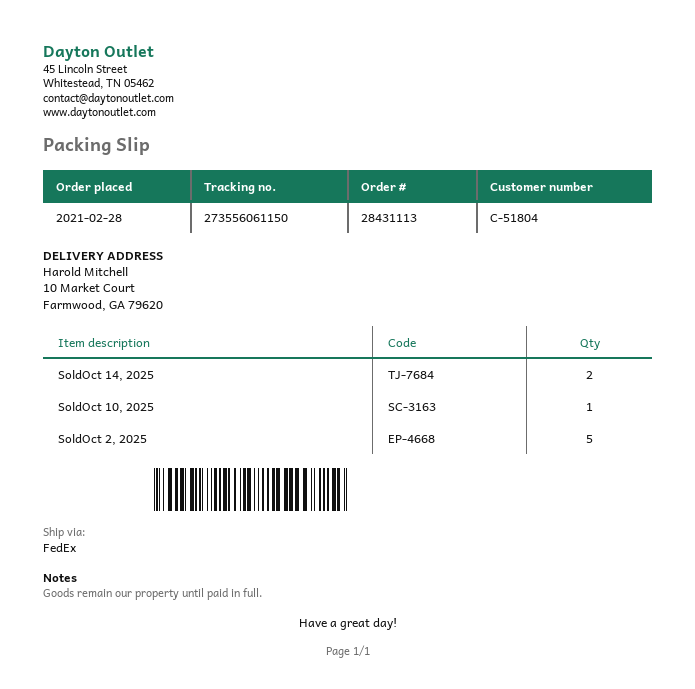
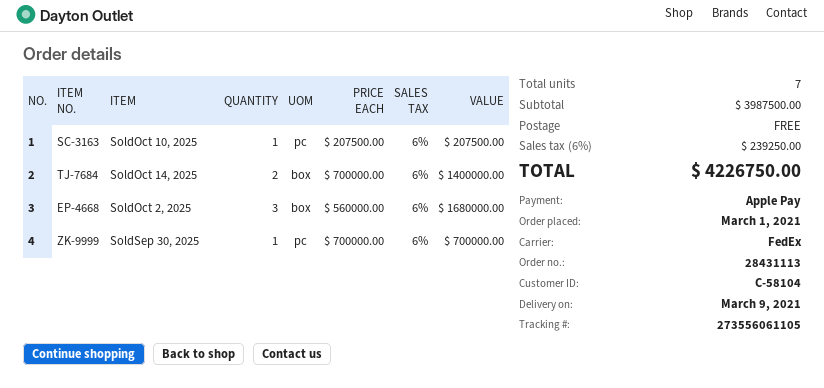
order date: 2021-02-28 -> 2021-03-01
customer number: C-51804 -> C-58104
tracking number: 273556061150 -> 273556061105
SoldOct 2, 2025: 5 -> 3
SoldSep 30, 2025: none -> 1

